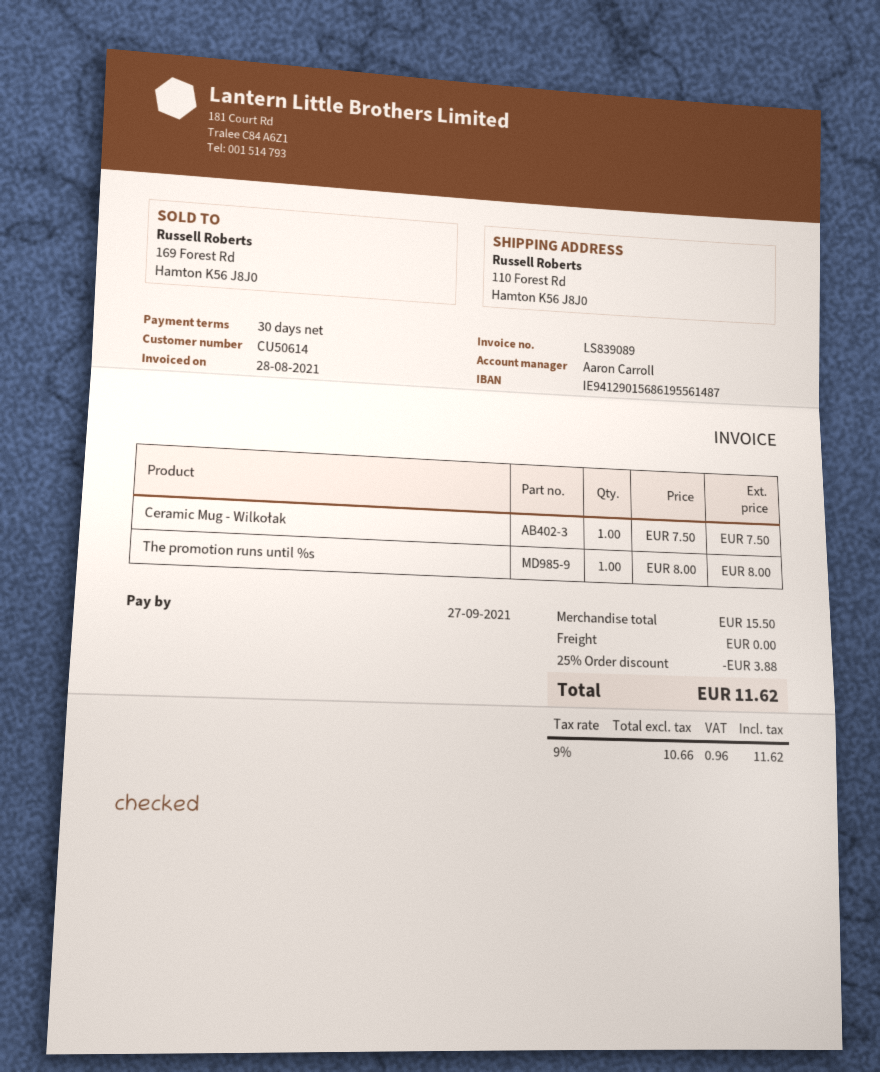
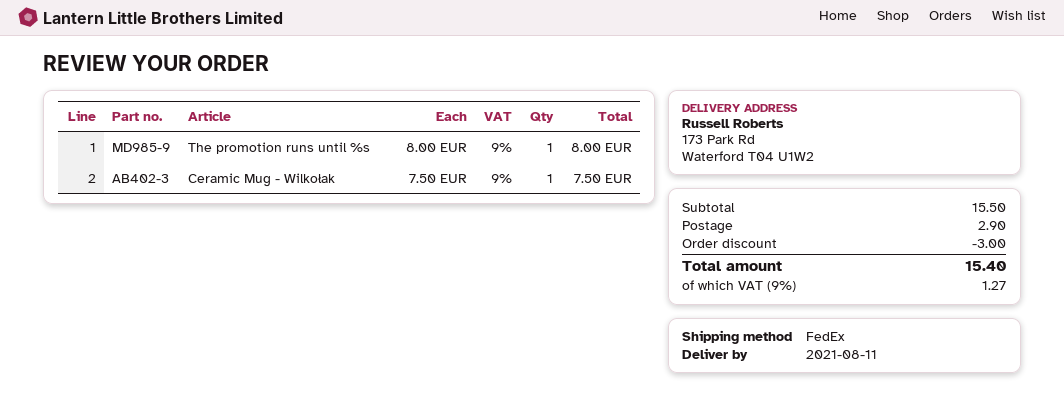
ship to: 110 Forest Rd, Hamton K56 J8J0 -> 173 Park Rd, Waterford T04 U1W2
discount: 3.88 -> 3.00
shipping: 0.00 -> 2.90
tax: 9% = 0.96 -> 9% = 1.27
total: 11.62 -> 15.40

